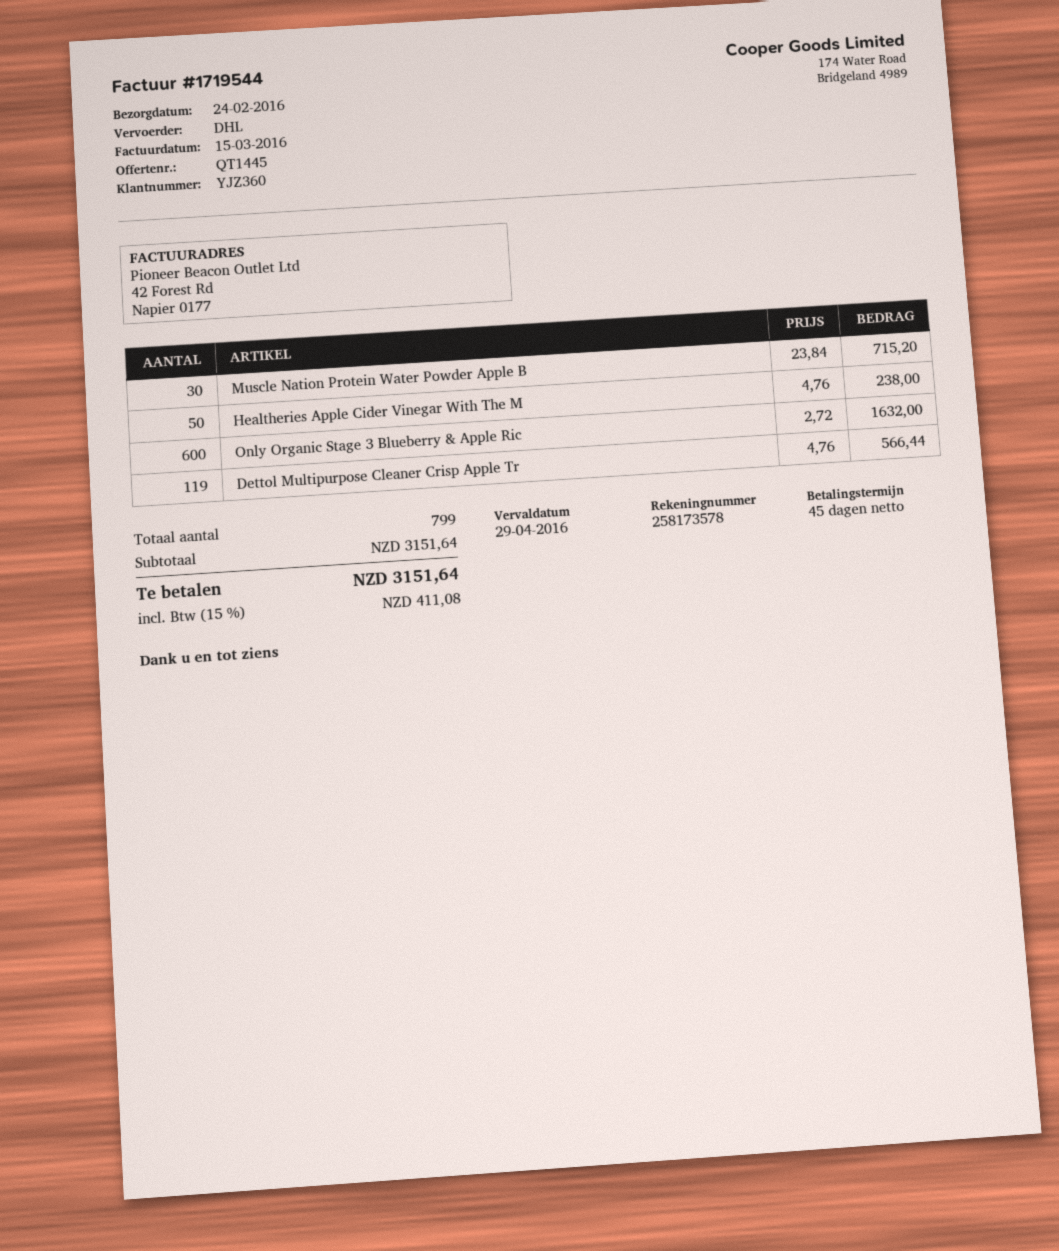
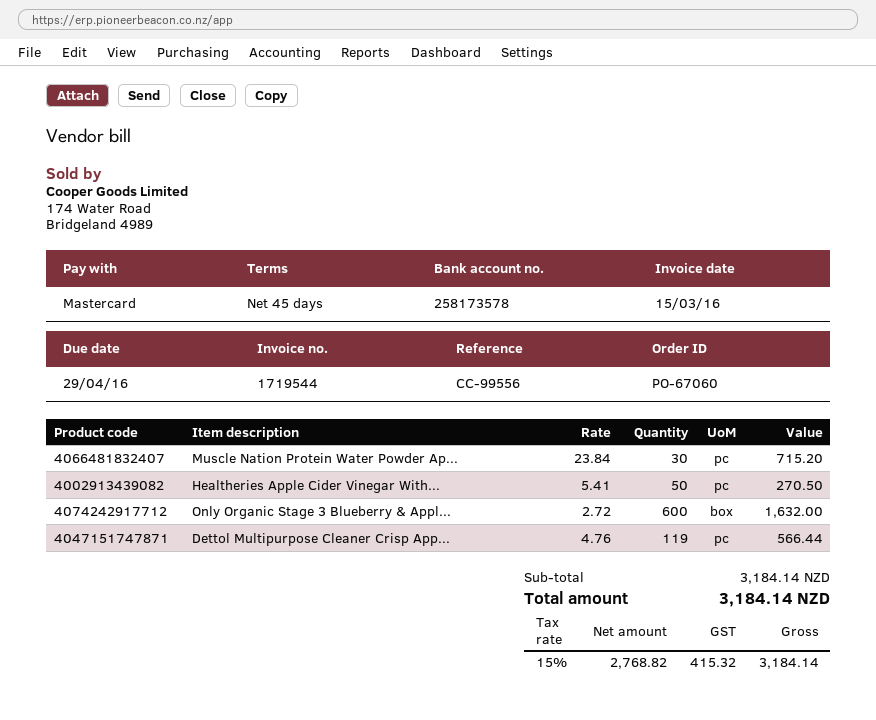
Healtheries Apple Cider Vinegar With The M: 50 x 4.76 = 238.00 -> 50 x 5.41 = 270.50
subtotal: 3151.64 -> 3184.14
tax: 15% = 411.08 -> 15% = 415.32
total: 3151.64 -> 3184.14

